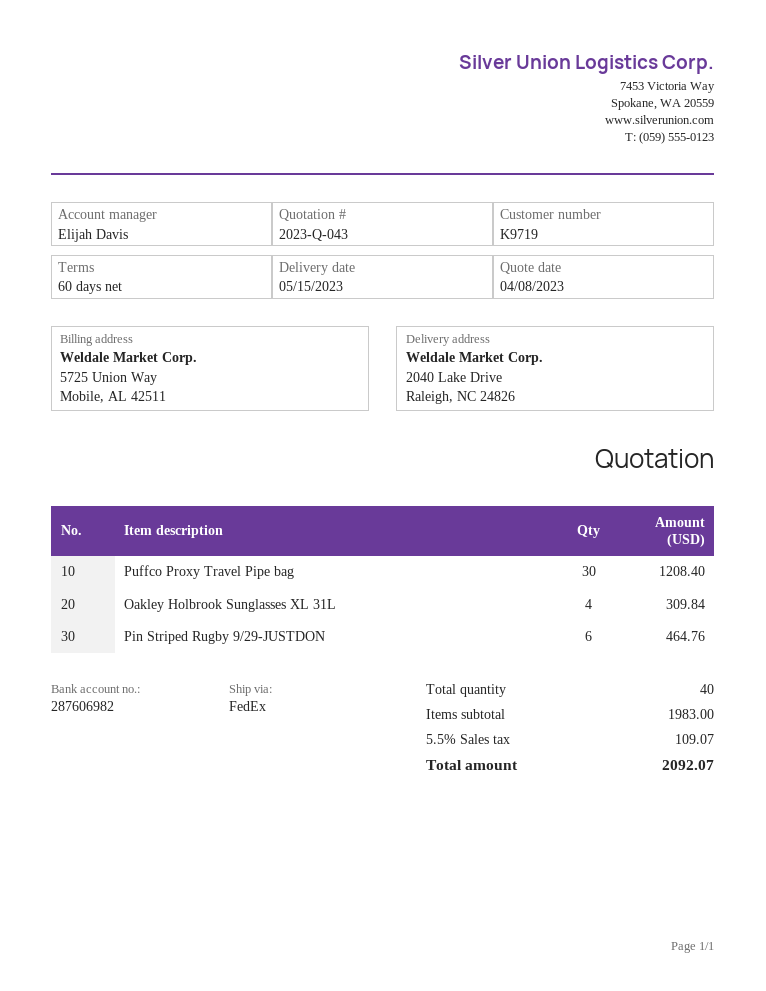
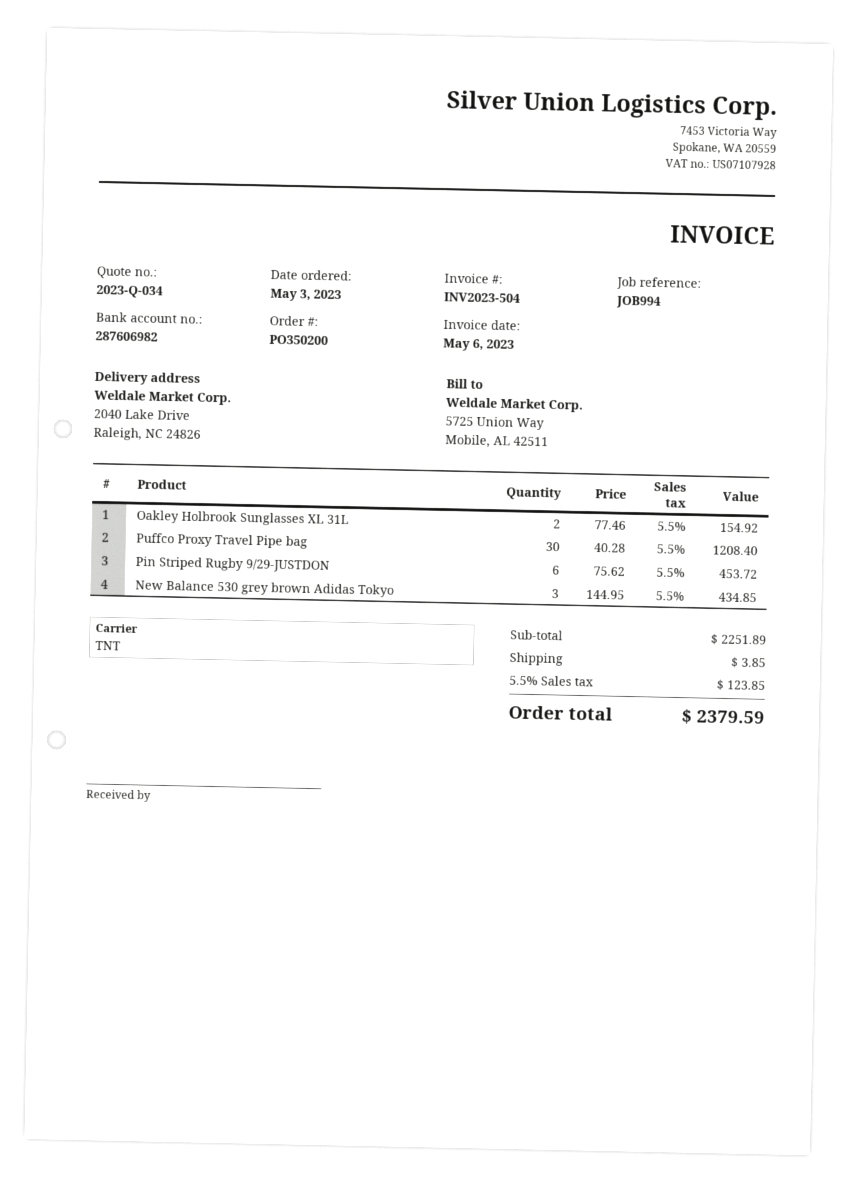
quote number: 2023-Q-043 -> 2023-Q-034
shipping method: FedEx -> TNT
Oakley Holbrook Sunglasses XL 31L: 4 for 309.84 -> 2 for 154.92
Pin Striped Rugby 9/29-JUSTDON: 6 for 464.76 -> 6 for 453.72
New Balance 530 grey brown Adidas Tokyo: none -> 3 for 434.85
subtotal: 1983.00 -> 2251.89
shipping: none -> 3.85
tax: 5.5% = 109.07 -> 5.5% = 123.85
total: 2092.07 -> 2379.59

